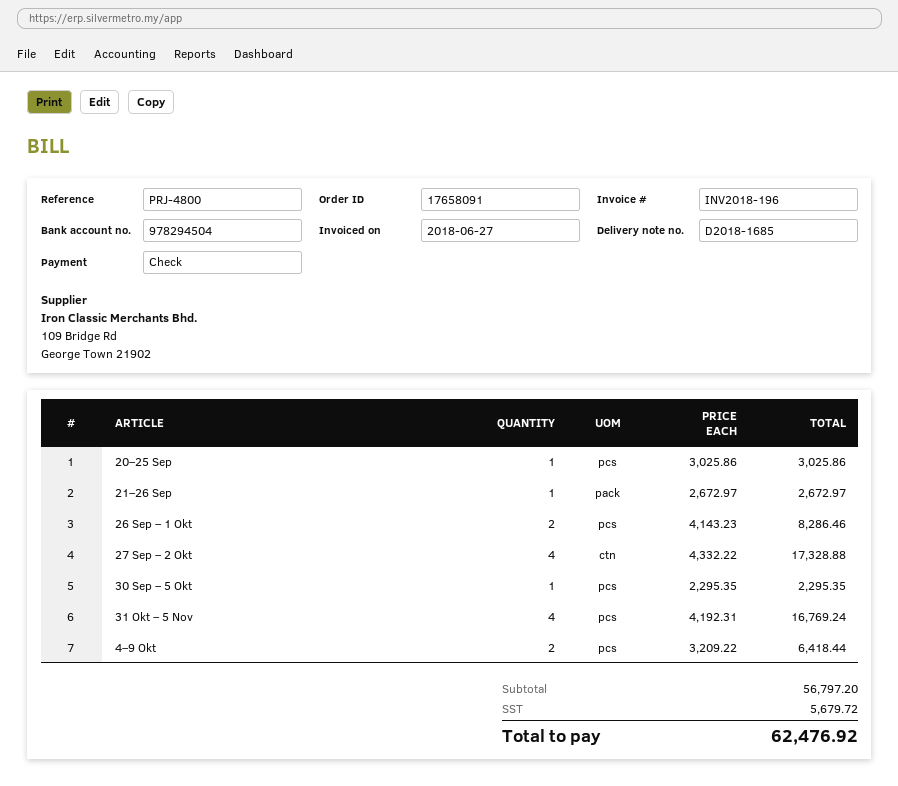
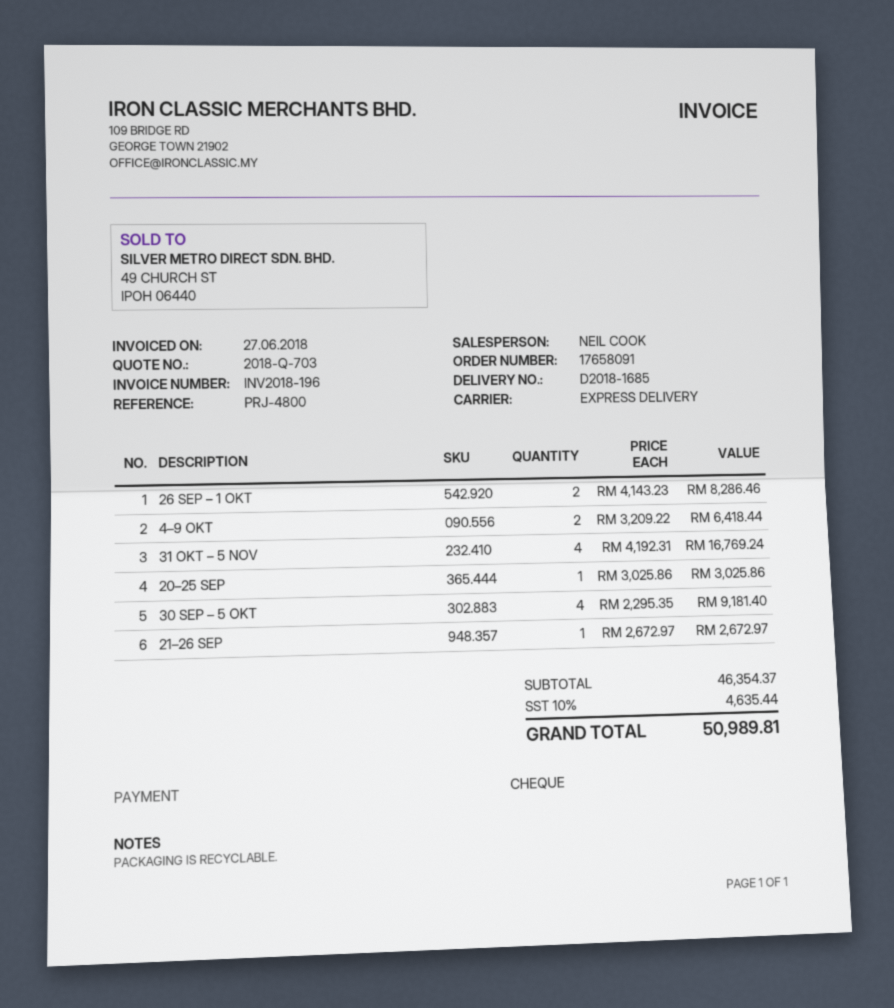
27 Sep – 2 Okt: 4 x 4332.22 = 17328.88 -> none
30 Sep – 5 Okt: 1 x 2295.35 = 2295.35 -> 4 x 2295.35 = 9181.40
subtotal: 56797.20 -> 46354.37
tax: 5679.72 -> 4635.44
total: 62476.92 -> 50989.81

